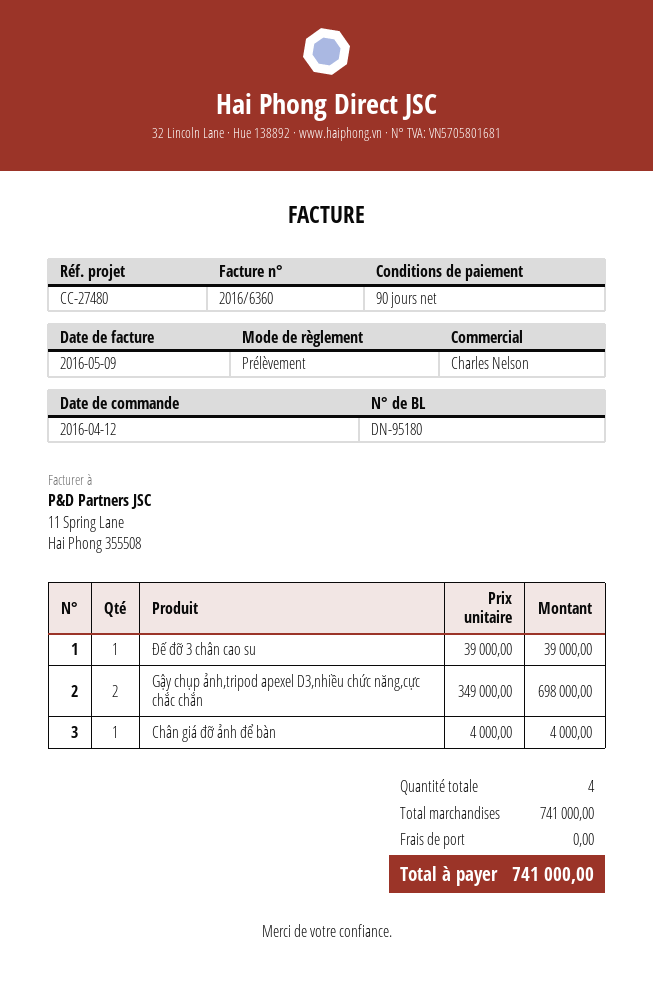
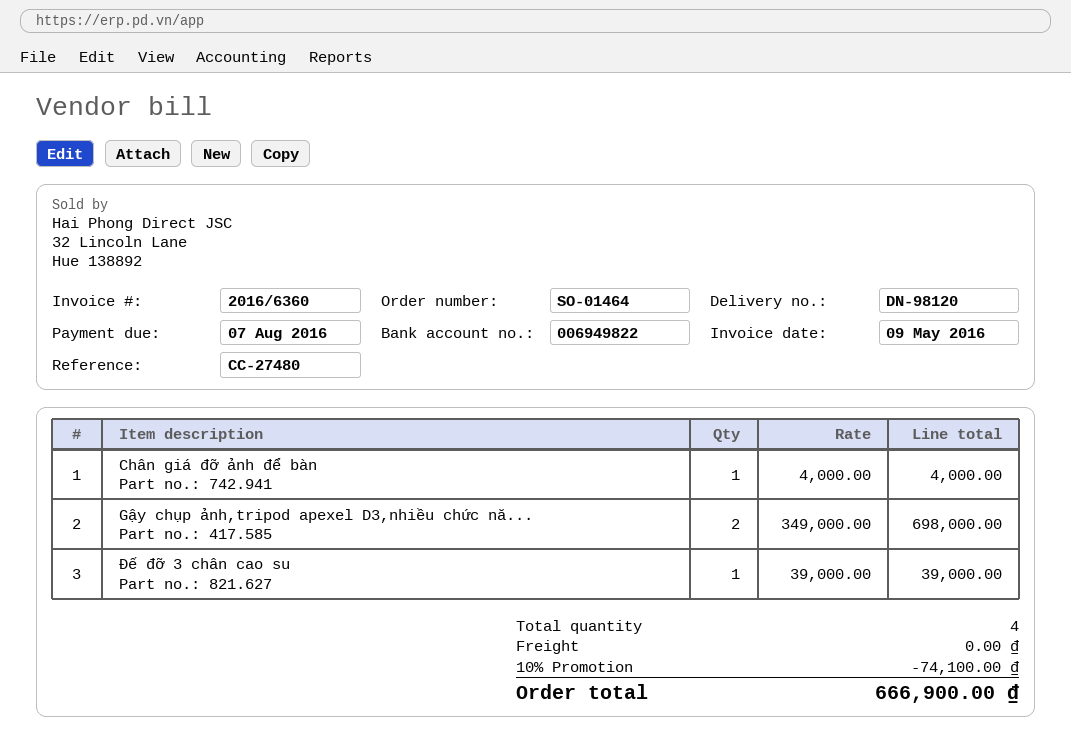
delivery note number: DN-95180 -> DN-98120
discount: none -> 10% = 74100.00
total: 741000.00 -> 666900.00

